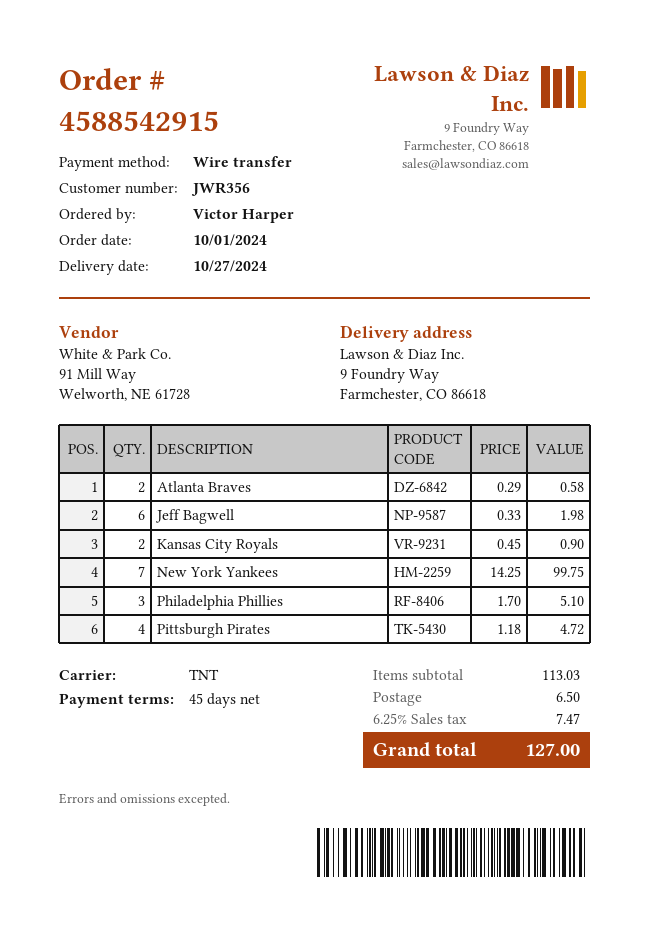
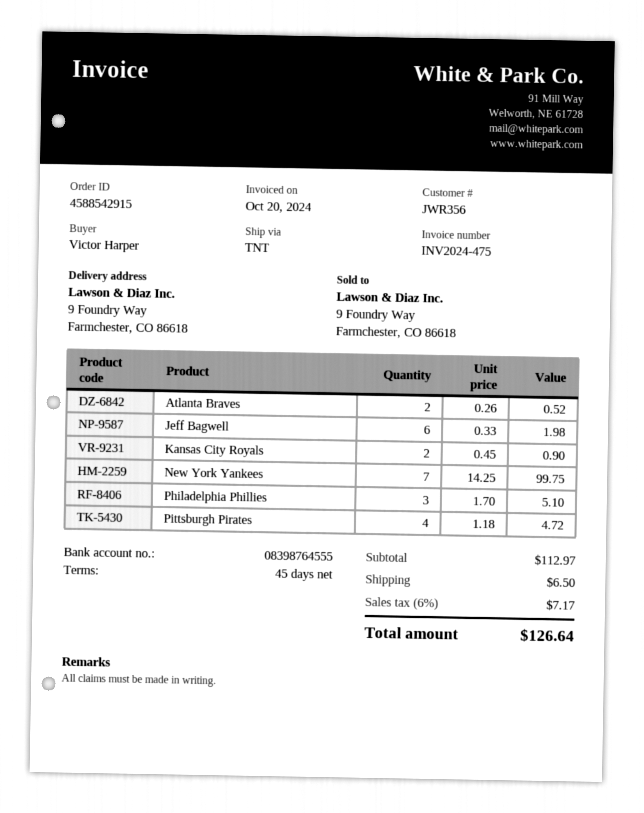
Atlanta Braves: 2 x 0.29 = 0.58 -> 2 x 0.26 = 0.52
subtotal: 113.03 -> 112.97
tax: 6.25% = 7.47 -> 6% = 7.17
total: 127.00 -> 126.64

